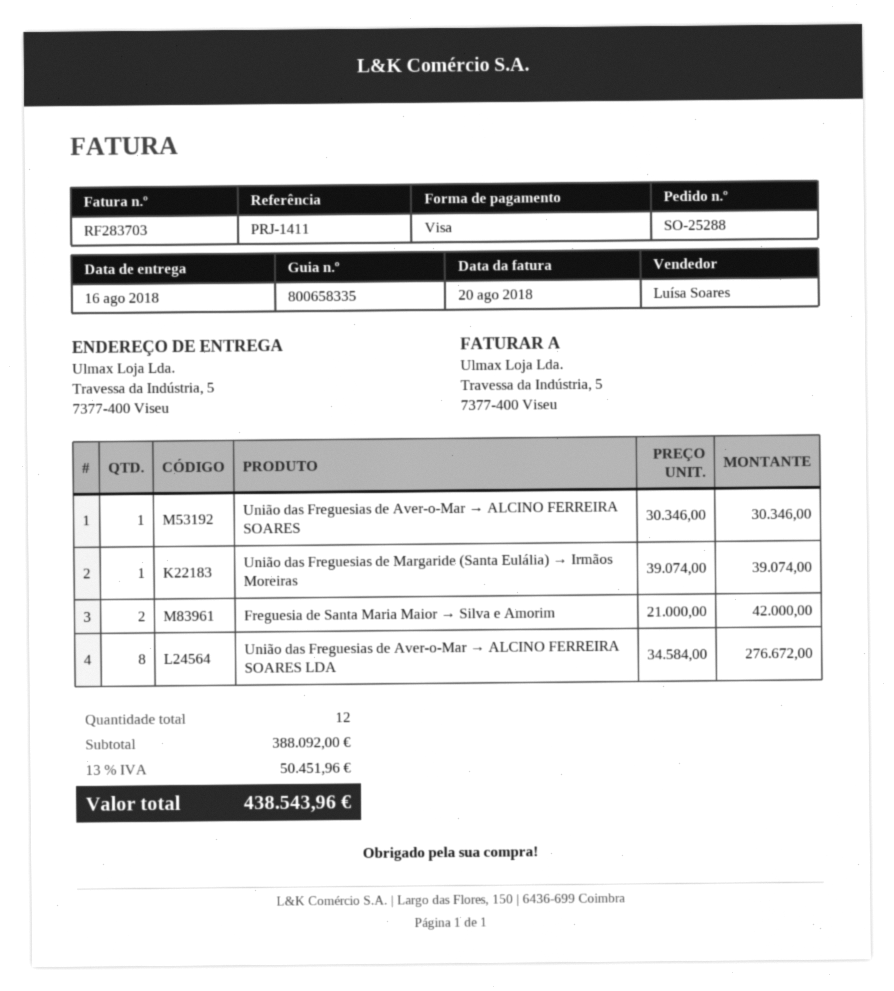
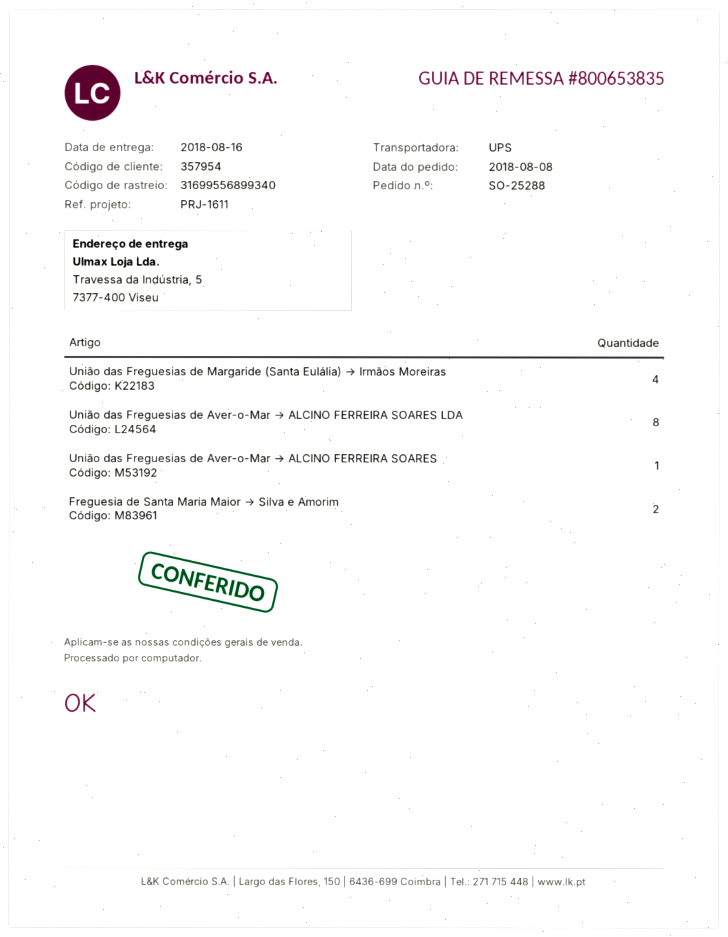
delivery note number: 800658335 -> 800653835
reference: PRJ-1411 -> PRJ-1611
União das Freguesias de Margaride (Santa Eulália) → Irmãos Moreiras: 1 -> 4

